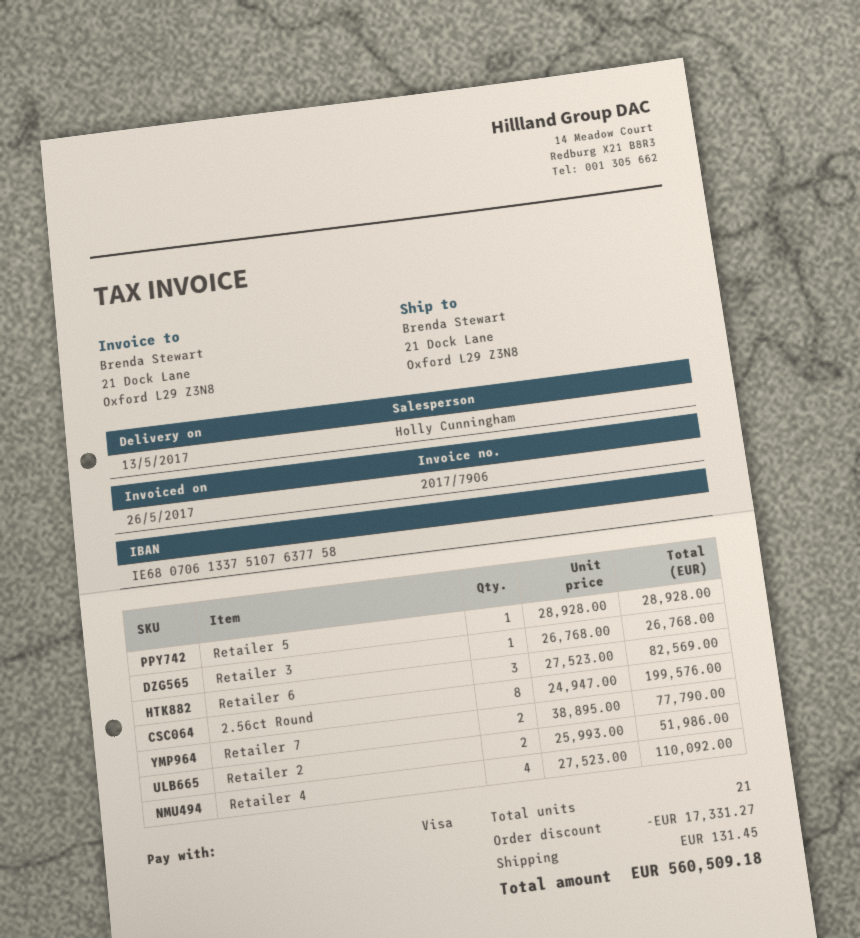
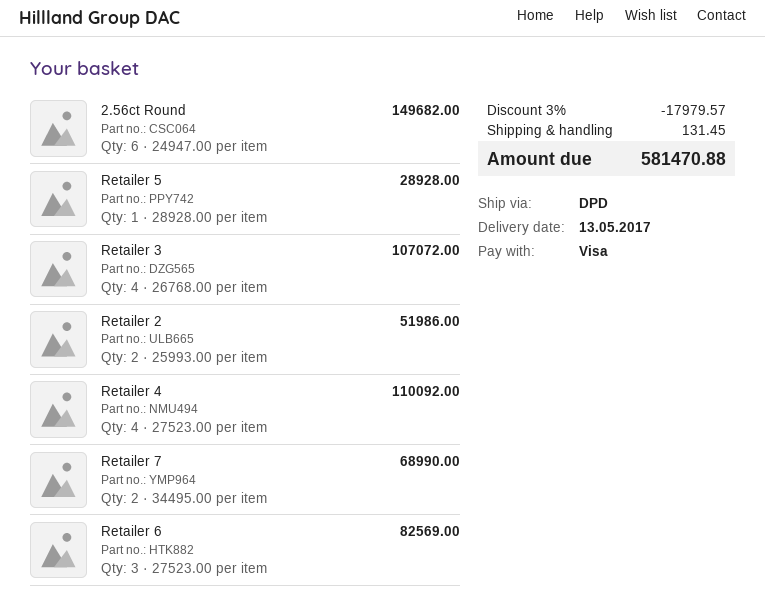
Retailer 3: 1 x 26768.00 = 26768.00 -> 4 x 26768.00 = 107072.00
2.56ct Round: 8 x 24947.00 = 199576.00 -> 6 x 24947.00 = 149682.00
Retailer 7: 2 x 38895.00 = 77790.00 -> 2 x 34495.00 = 68990.00
discount: 17331.27 -> 17979.57
total: 560509.18 -> 581470.88

